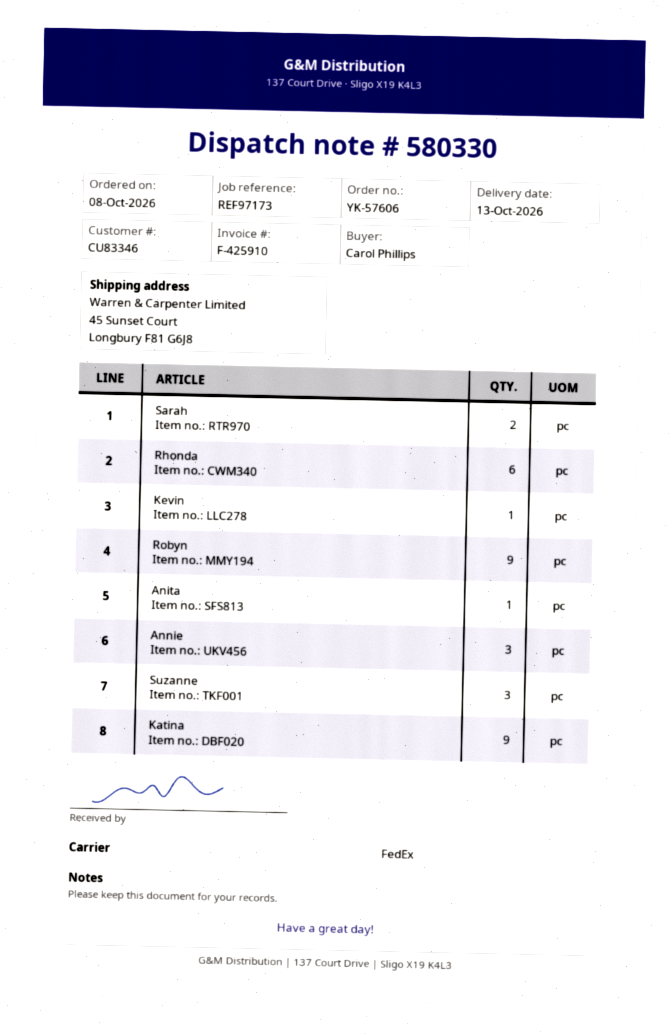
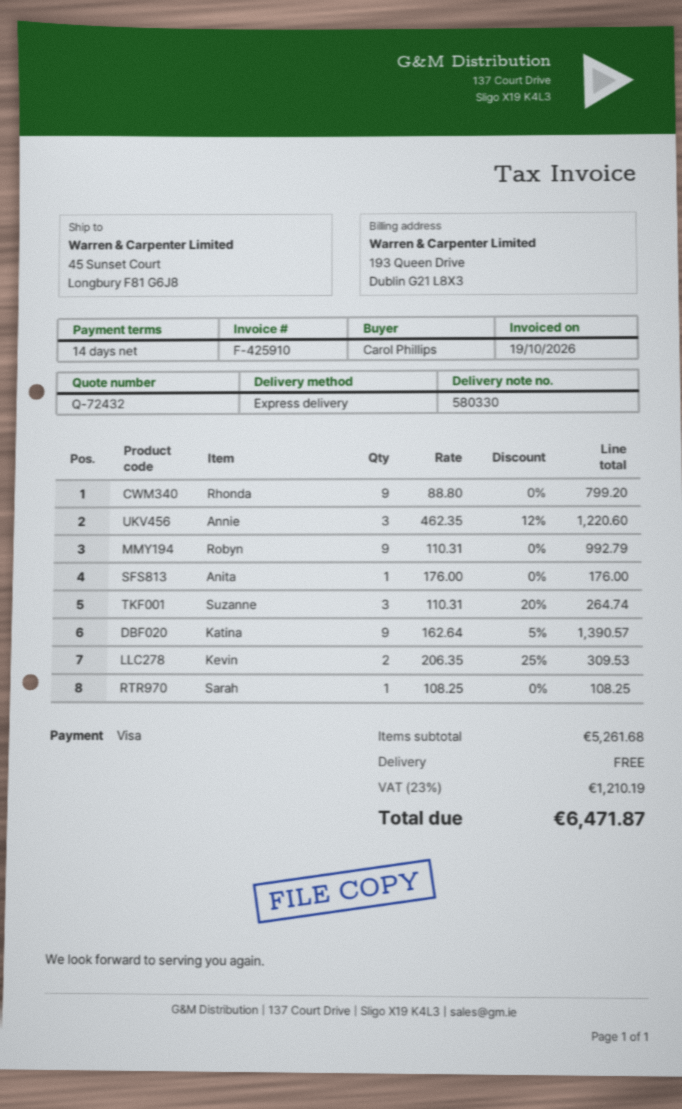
shipping method: FedEx -> express
Sarah: 2 -> 1
Rhonda: 6 -> 9
Kevin: 1 -> 2

